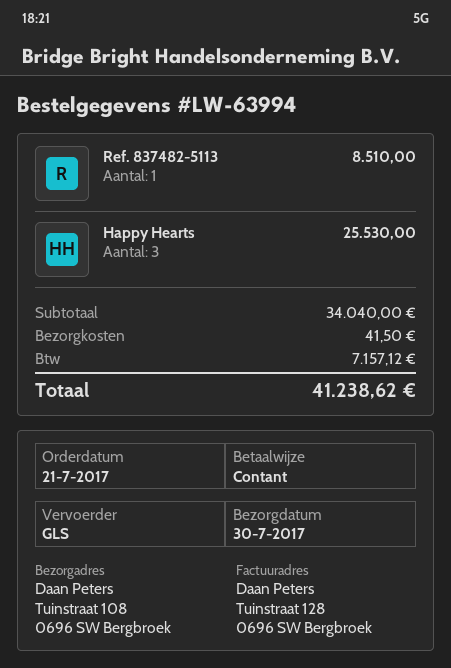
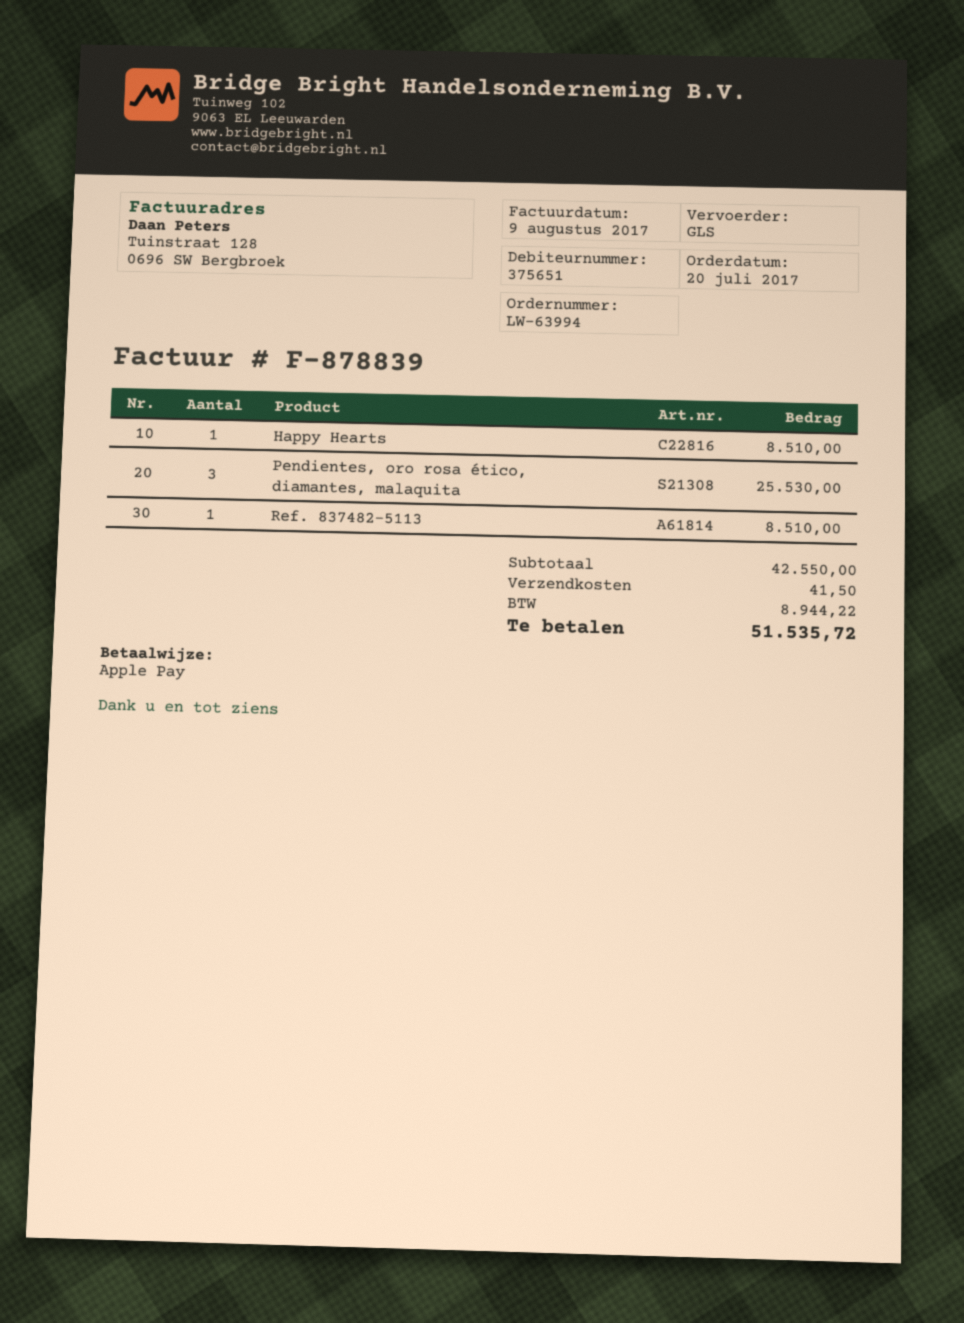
order date: 2017-07-21 -> 2017-07-20
payment method: cash -> Apple Pay
Happy Hearts: 3 for 25530.00 -> 1 for 8510.00
Pendientes, oro rosa ético, diamantes, malaquita: none -> 3 for 25530.00
subtotal: 34040.00 -> 42550.00
tax: 7157.12 -> 8944.22
total: 41238.62 -> 51535.72

